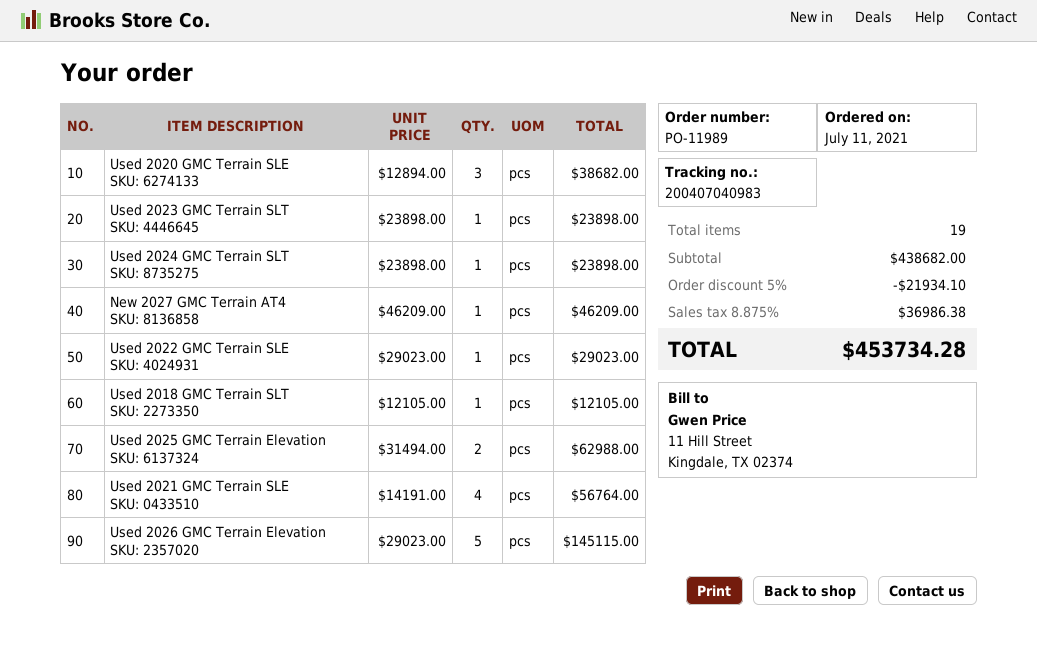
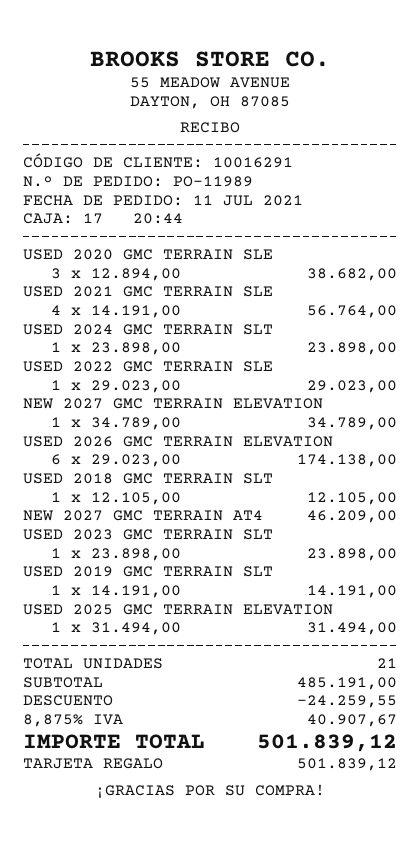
Used 2025 GMC Terrain Elevation: 2 x 31494.00 = 62988.00 -> 1 x 31494.00 = 31494.00
Used 2026 GMC Terrain Elevation: 5 x 29023.00 = 145115.00 -> 6 x 29023.00 = 174138.00
NEW 2027 GMC TERRAIN ELEVATION: none -> 1 x 34789.00 = 34789.00
USED 2019 GMC TERRAIN SLT: none -> 1 x 14191.00 = 14191.00
total quantity: 19 -> 21
subtotal: 438682.00 -> 485191.00
discount: 21934.10 -> 24259.55
tax: 8.875% = 36986.38 -> 8.875% = 40907.67
total: 453734.28 -> 501839.12

